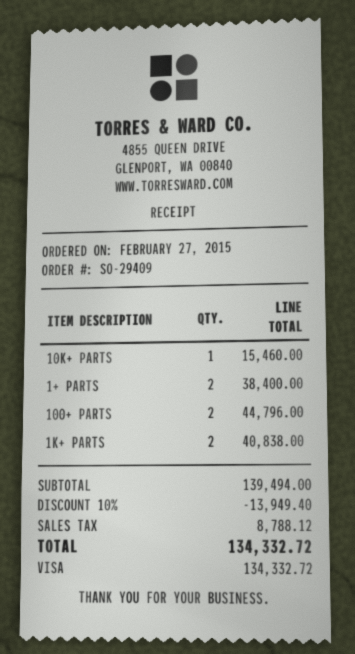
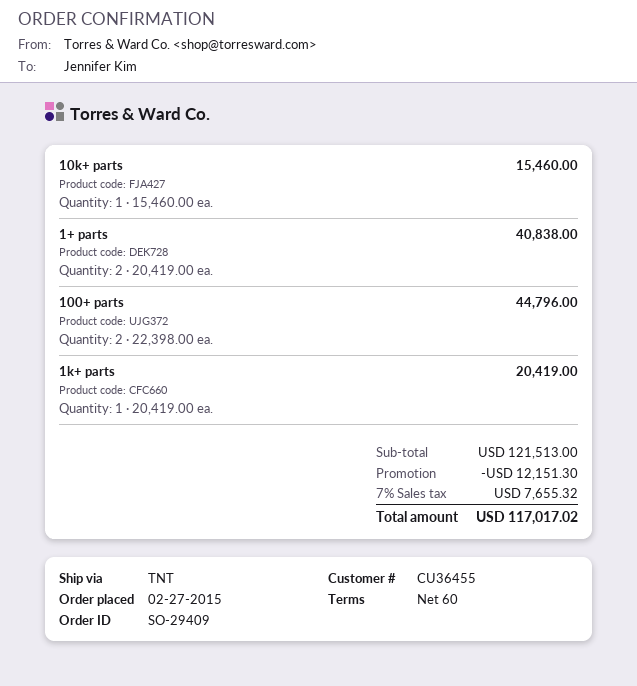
1+ PARTS: 2 for 38400.00 -> 2 for 40838.00
1K+ PARTS: 2 for 40838.00 -> 1 for 20419.00
subtotal: 139494.00 -> 121513.00
discount: 13949.40 -> 12151.30
tax: 8788.12 -> 7655.32
total: 134332.72 -> 117017.02

